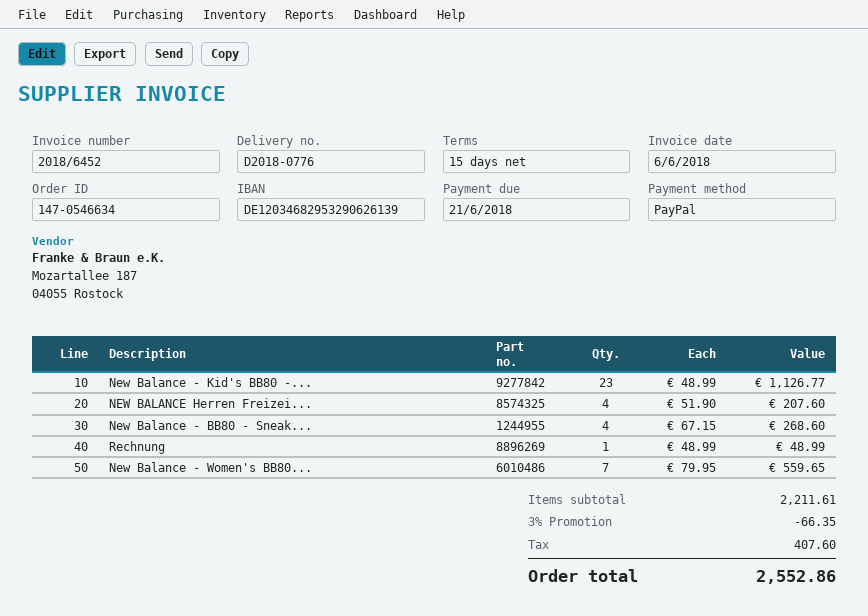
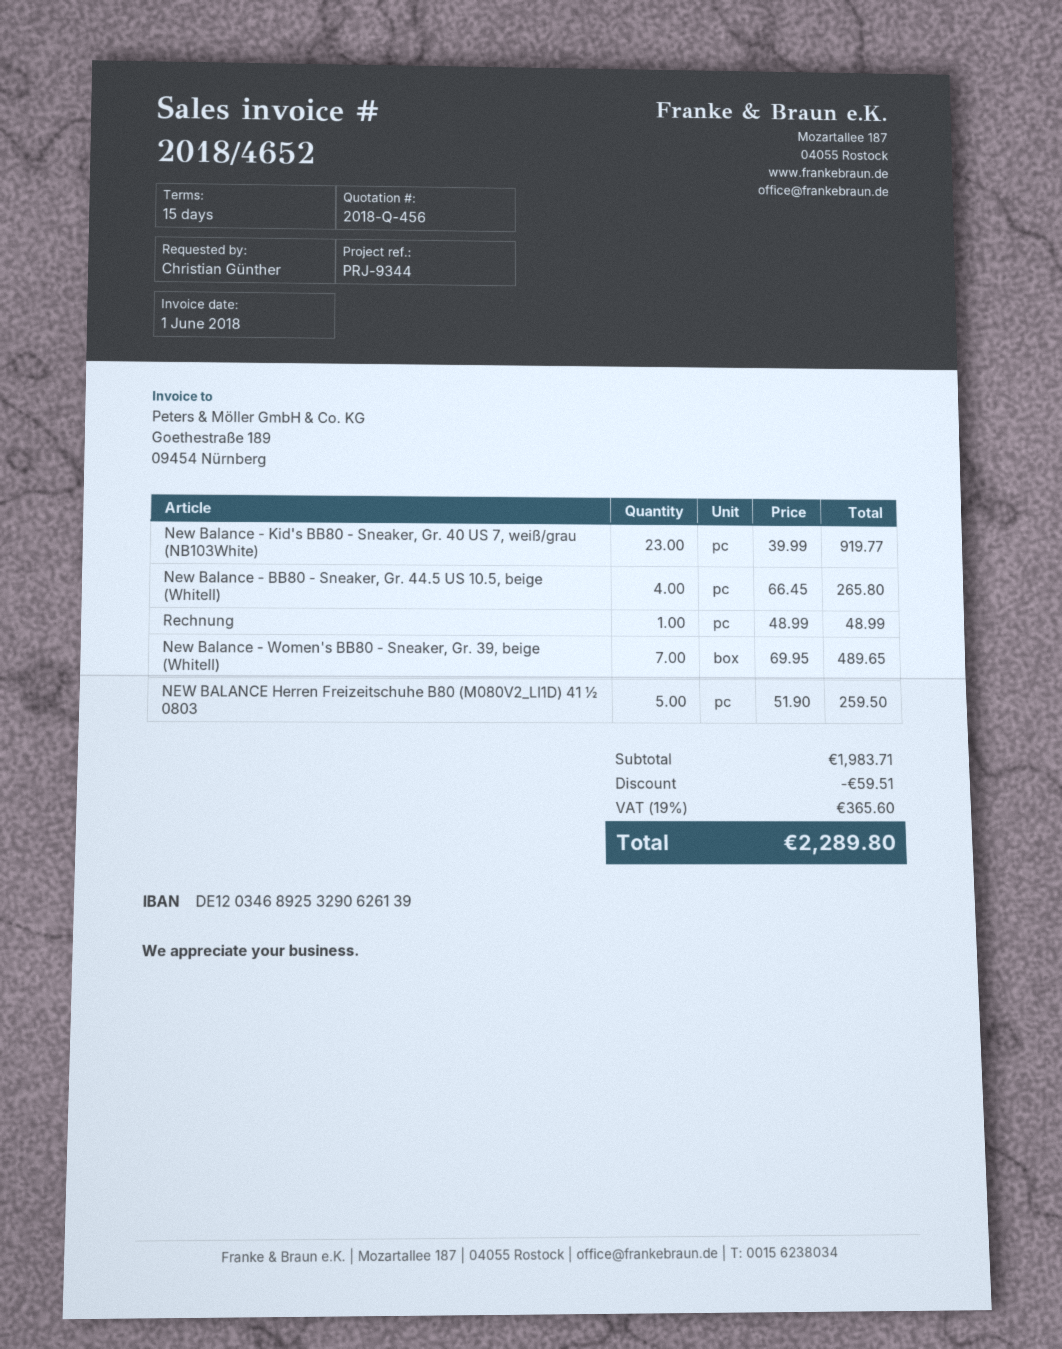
invoice number: 2018/6452 -> 2018/4652
invoice date: 2018-06-06 -> 2018-06-01
bank account: DE12034682953290626139 -> DE12034689253290626139
New Balance - Kid's BB80 -...: 23 x 48.99 = 1126.77 -> 23 x 39.99 = 919.77
NEW BALANCE Herren Freizei...: 4 x 51.90 = 207.60 -> 5 x 51.90 = 259.50
New Balance - BB80 - Sneak...: 4 x 67.15 = 268.60 -> 4 x 66.45 = 265.80
New Balance - Women's BB80...: 7 x 79.95 = 559.65 -> 7 x 69.95 = 489.65
subtotal: 2211.61 -> 1983.71
discount: 66.35 -> 59.51
tax: 407.60 -> 365.60
total: 2552.86 -> 2289.80

